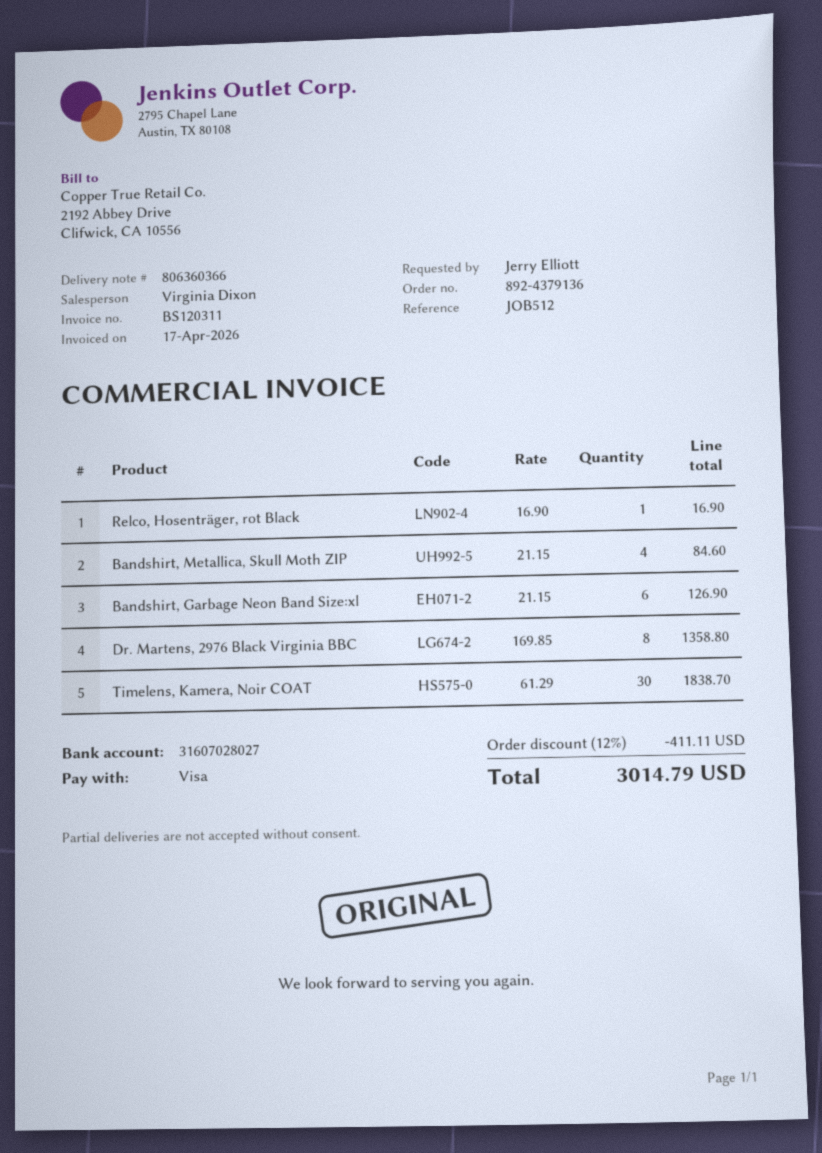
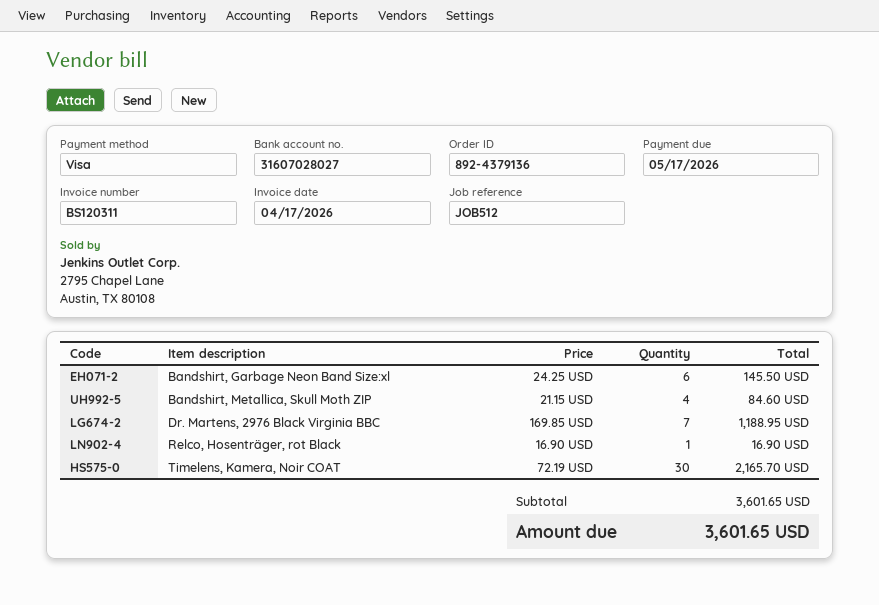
Bandshirt, Garbage Neon Band Size:xl: 6 x 21.15 = 126.90 -> 6 x 24.25 = 145.50
Dr. Martens, 2976 Black Virginia BBC: 8 x 169.85 = 1358.80 -> 7 x 169.85 = 1188.95
Timelens, Kamera, Noir COAT: 30 x 61.29 = 1838.70 -> 30 x 72.19 = 2165.70
discount: 12% = 411.11 -> none
total: 3014.79 -> 3601.65

